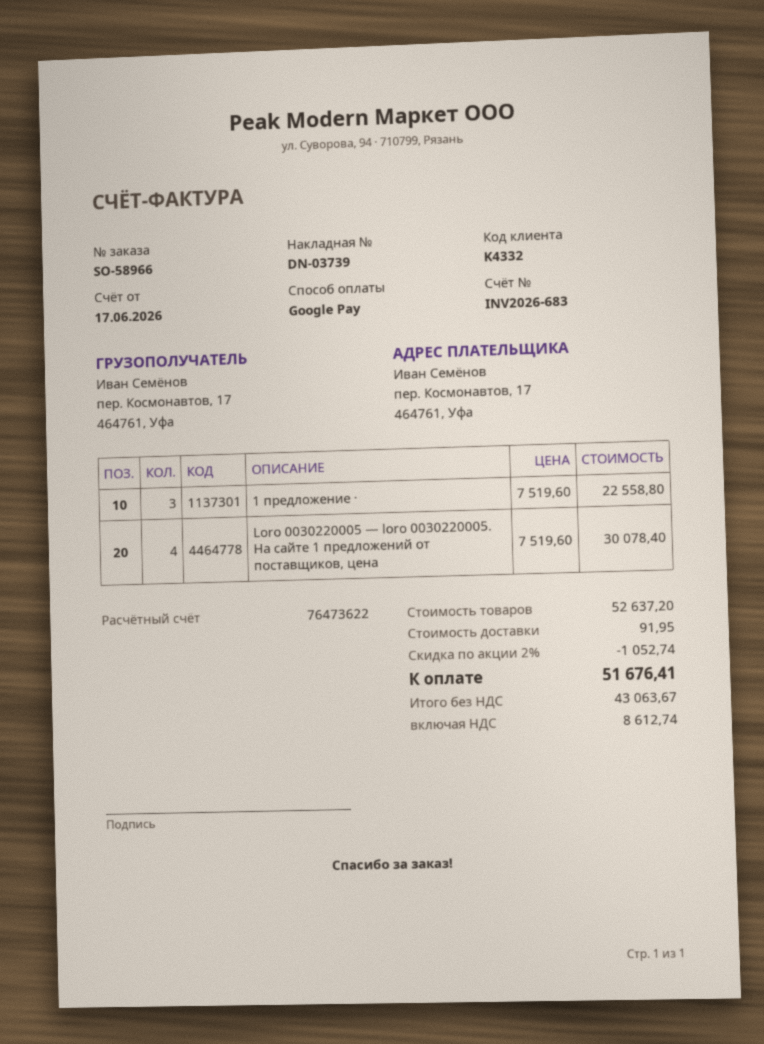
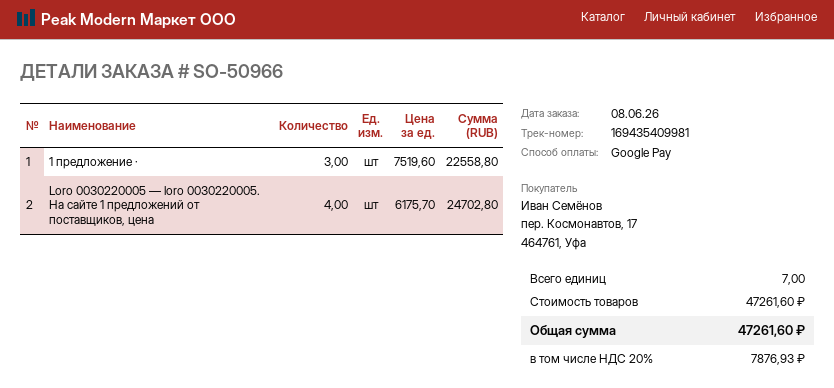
order number: SO-58966 -> SO-50966
Loro 0030220005 — loro 0030220005. На сайте 1 предложений от поставщиков, цена: 4 x 7519.60 = 30078.40 -> 4 x 6175.70 = 24702.80
subtotal: 52637.20 -> 47261.60
discount: 2% = 1052.74 -> none
shipping: 91.95 -> none
tax: 8612.74 -> 7876.93
total: 51676.41 -> 47261.60

